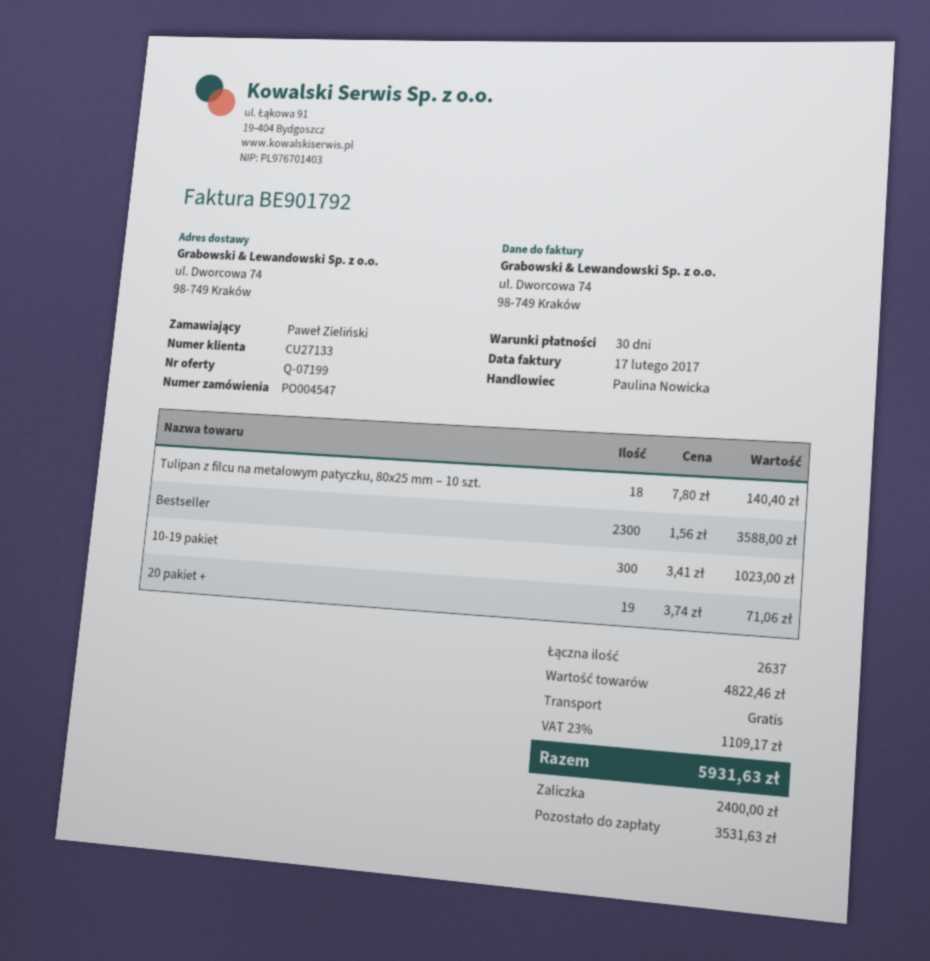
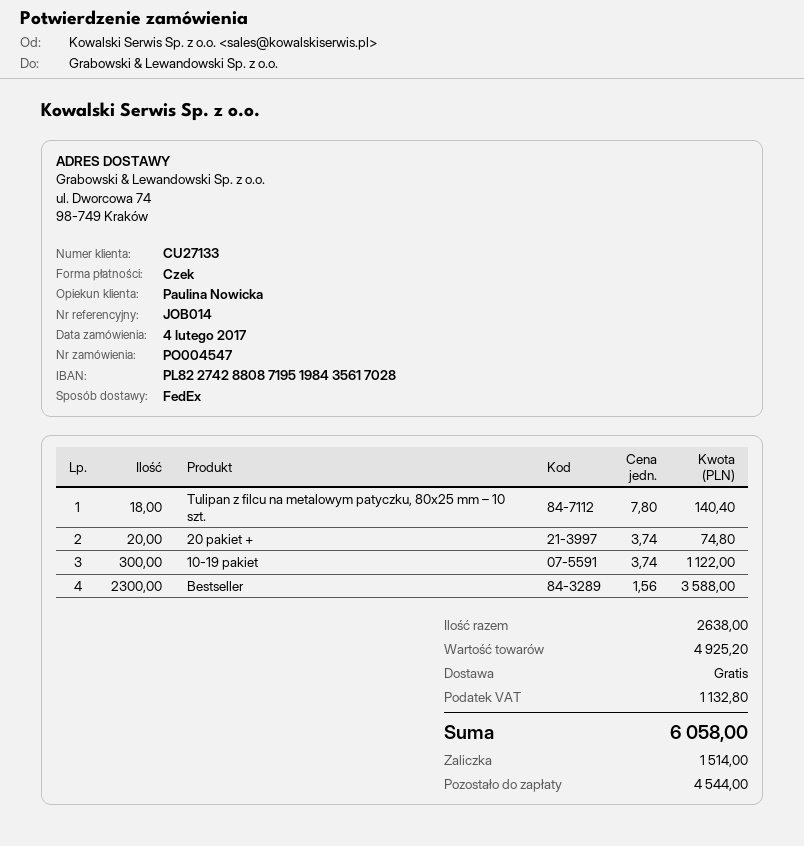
10-19 pakiet: 300 x 3.41 = 1023.00 -> 300 x 3.74 = 1122.00
20 pakiet +: 19 x 3.74 = 71.06 -> 20 x 3.74 = 74.80
total quantity: 2637 -> 2638
subtotal: 4822.46 -> 4925.20
tax: 1109.17 -> 1132.80
total: 5931.63 -> 6058.00
deposit: 2400.00 -> 1514.00
balance: 3531.63 -> 4544.00

